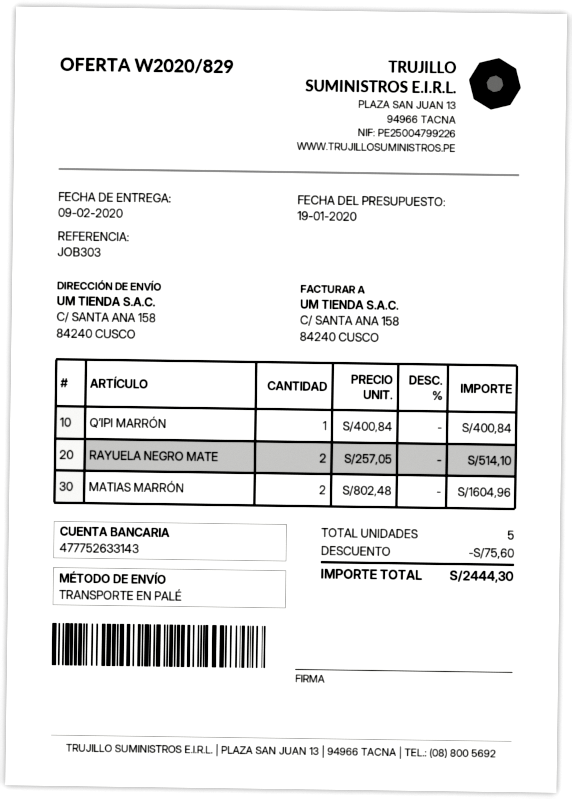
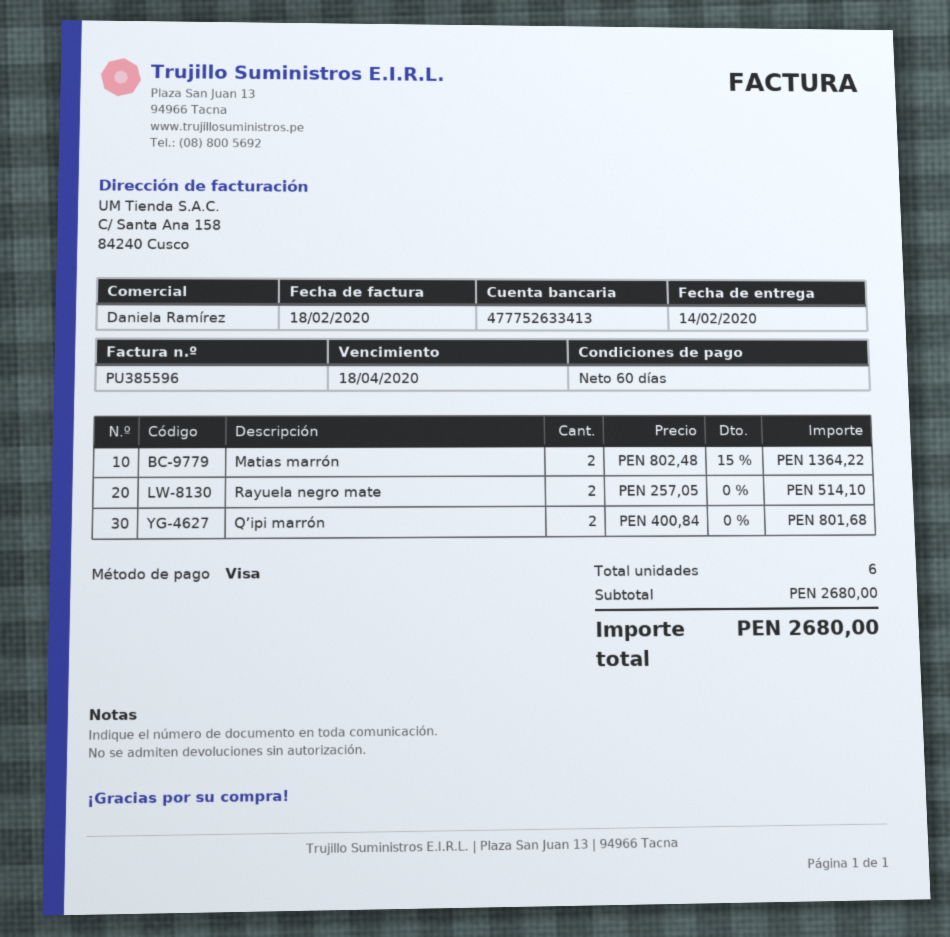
delivery date: 2020-02-09 -> 2020-02-14
bank account: 477752633143 -> 477752633413
Q’IPI MARRÓN: 1 x 400.84 = 400.84 -> 2 x 400.84 = 801.68
MATIAS MARRÓN: 2 x 802.48 = 1604.96 -> 2 x 802.48 - 15% = 1364.22
total quantity: 5 -> 6
discount: 75.60 -> none
total: 2444.30 -> 2680.00

